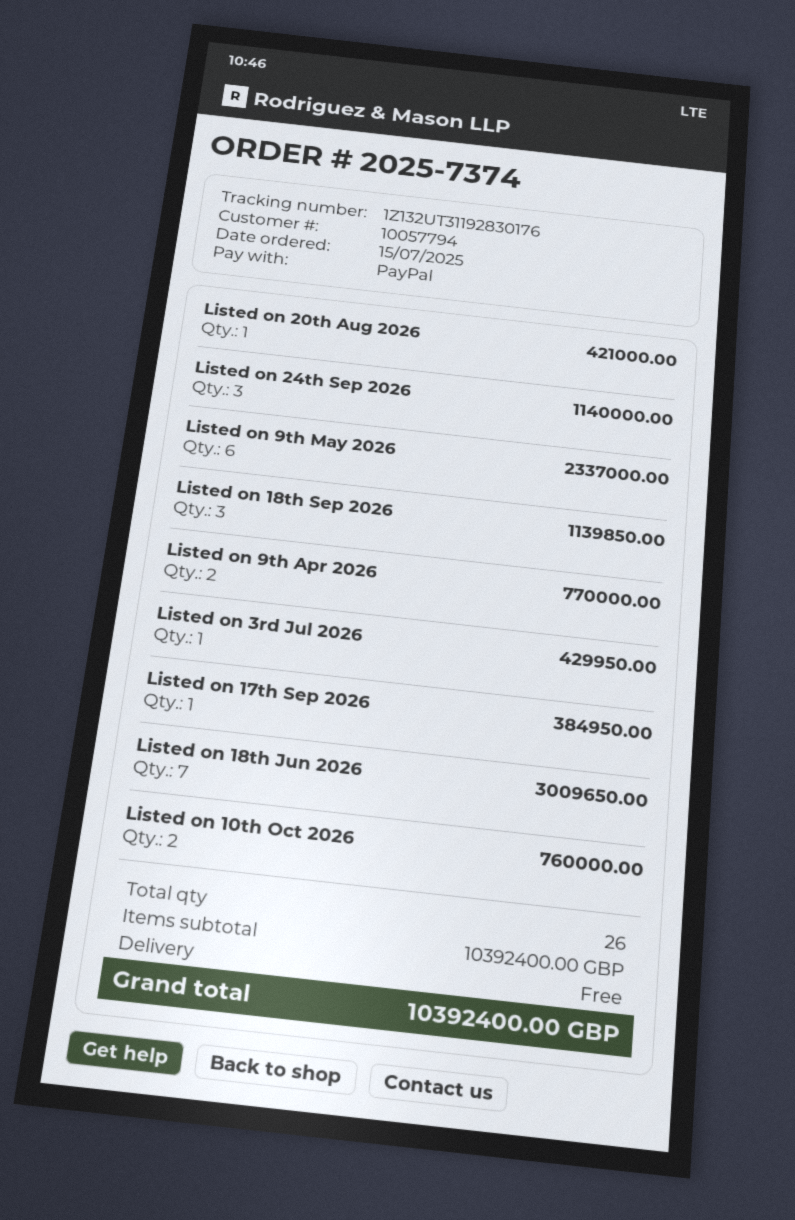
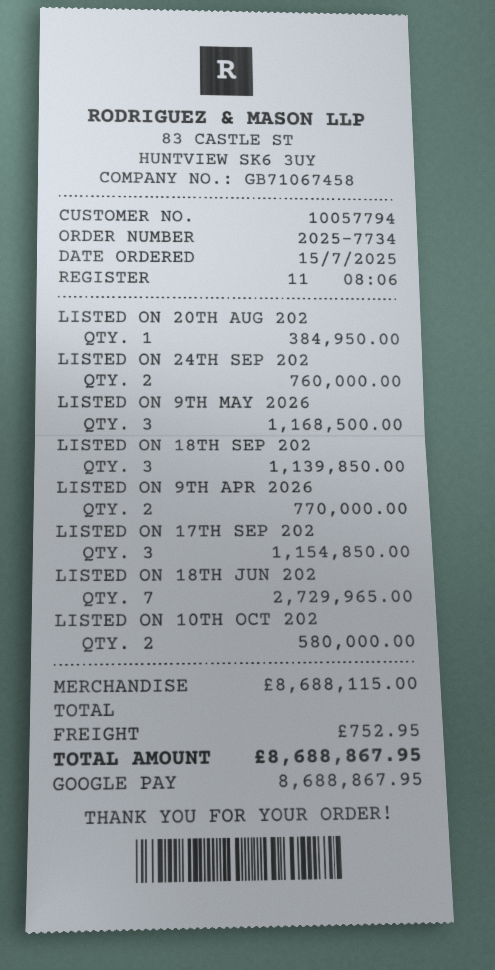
order number: 2025-7374 -> 2025-7734
payment method: PayPal -> Google Pay
Listed on 20th Aug 2026: 1 for 421000.00 -> 1 for 384950.00
Listed on 24th Sep 2026: 3 for 1140000.00 -> 2 for 760000.00
Listed on 9th May 2026: 6 for 2337000.00 -> 3 for 1168500.00
Listed on 3rd Jul 2026: 1 for 429950.00 -> none
Listed on 17th Sep 2026: 1 for 384950.00 -> 3 for 1154850.00
Listed on 18th Jun 2026: 7 for 3009650.00 -> 7 for 2729965.00
Listed on 10th Oct 2026: 2 for 760000.00 -> 2 for 580000.00
subtotal: 10392400.00 -> 8688115.00
shipping: 0.00 -> 752.95
total: 10392400.00 -> 8688867.95

